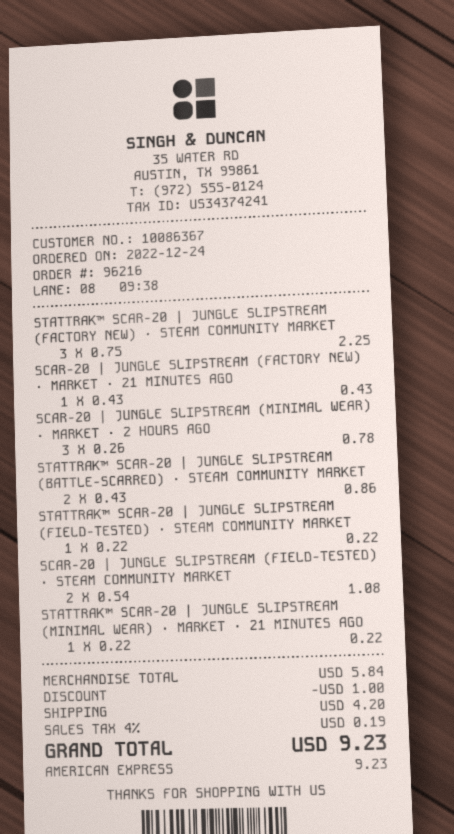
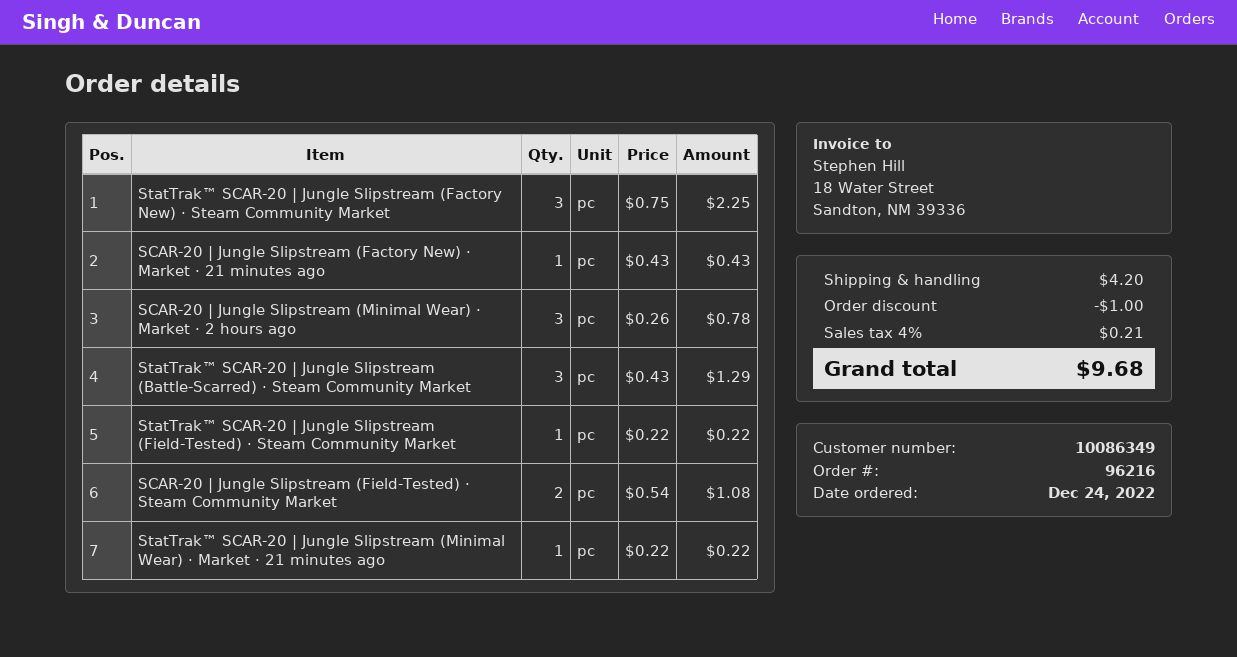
customer number: 10086367 -> 10086349
STATTRAK™ SCAR-20 | JUNGLE SLIPSTREAM (BATTLE-SCARRED) · STEAM COMMUNITY MARKET: 2 x 0.43 = 0.86 -> 3 x 0.43 = 1.29
tax: 4% = 0.19 -> 4% = 0.21
total: 9.23 -> 9.68

